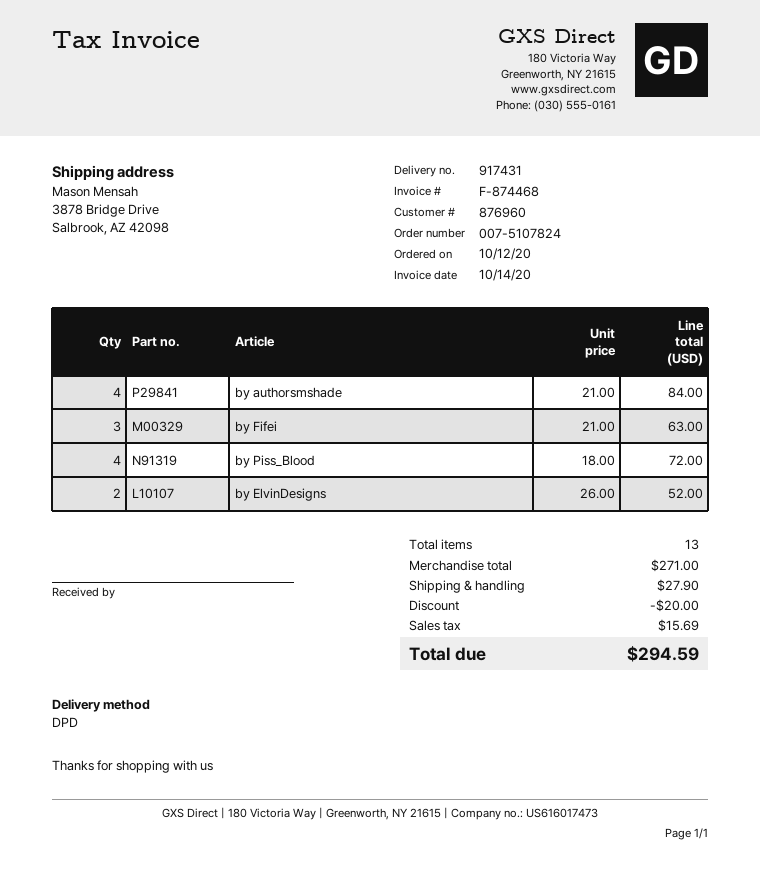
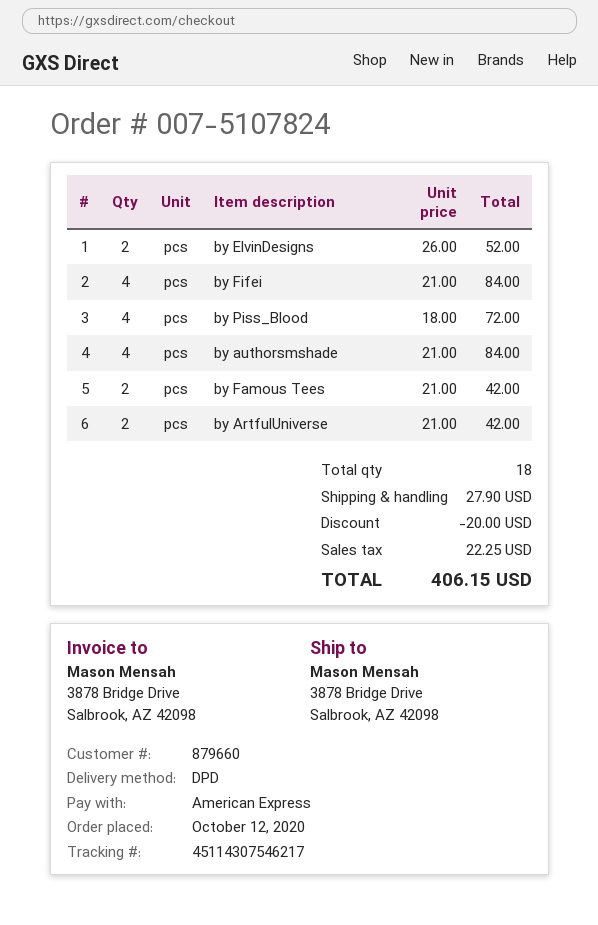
customer number: 876960 -> 879660
by Fifei: 3 x 21.00 = 63.00 -> 4 x 21.00 = 84.00
by Famous Tees: none -> 2 x 21.00 = 42.00
by ArtfulUniverse: none -> 2 x 21.00 = 42.00
total quantity: 13 -> 18
tax: 15.69 -> 22.25
total: 294.59 -> 406.15

